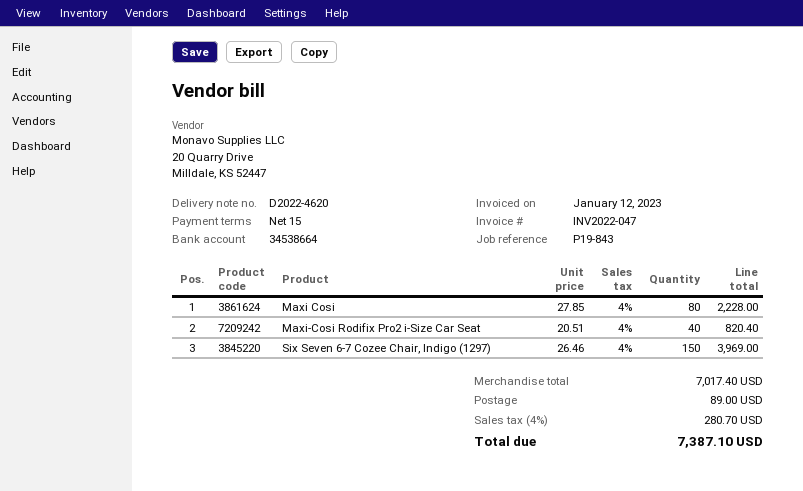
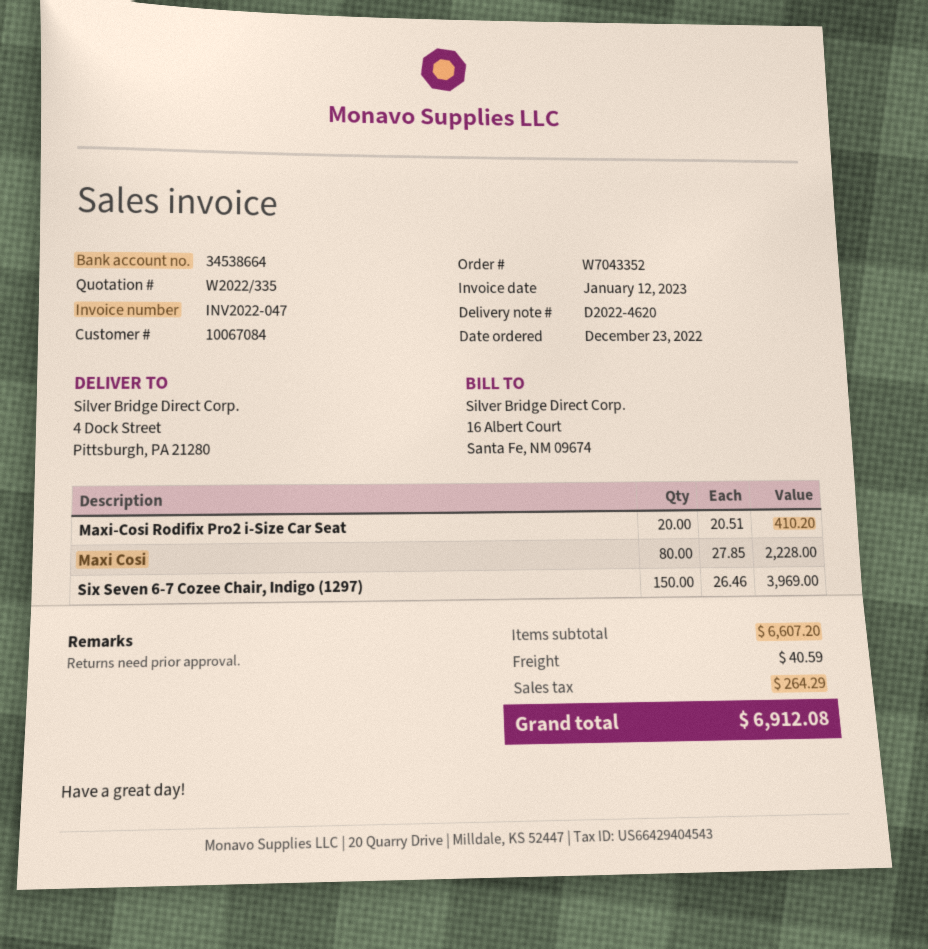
Maxi-Cosi Rodifix Pro2 i-Size Car Seat: 40 x 20.51 = 820.40 -> 20 x 20.51 = 410.20
subtotal: 7017.40 -> 6607.20
shipping: 89.00 -> 40.59
tax: 280.70 -> 264.29
total: 7387.10 -> 6912.08

